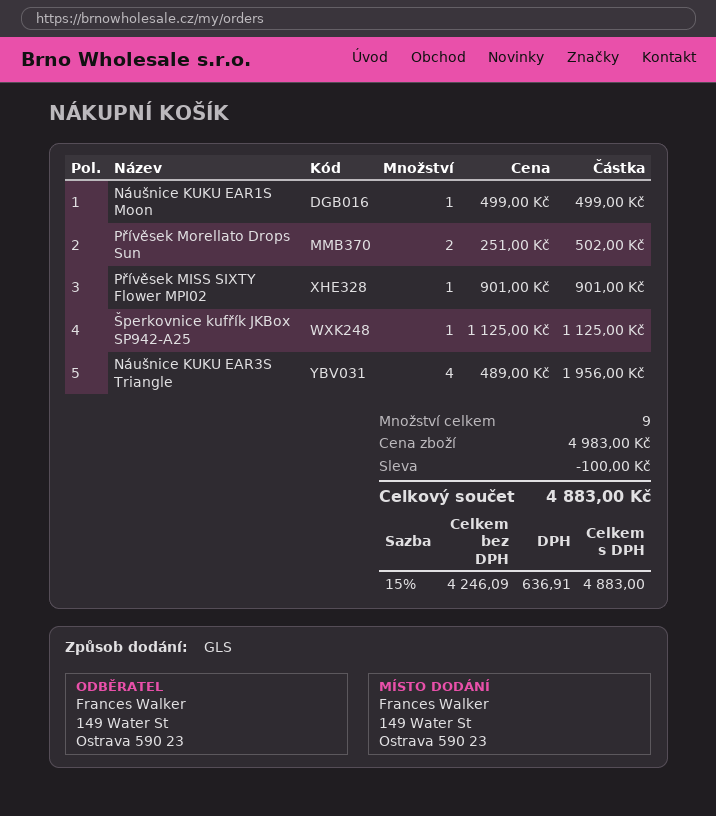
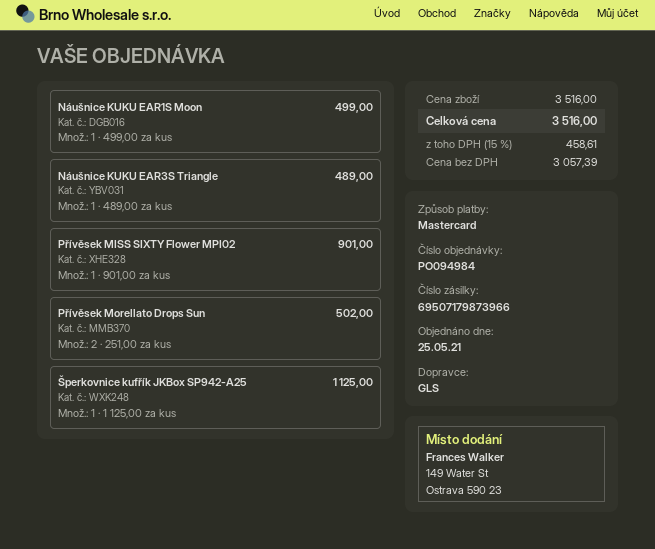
Náušnice KUKU EAR3S Triangle: 4 x 489.00 = 1956.00 -> 1 x 489.00 = 489.00
subtotal: 4983.00 -> 3516.00
discount: 100.00 -> none
net: 4246.09 -> 3057.39
tax: 15% = 636.91 -> 15% = 458.61
total: 4883.00 -> 3516.00

